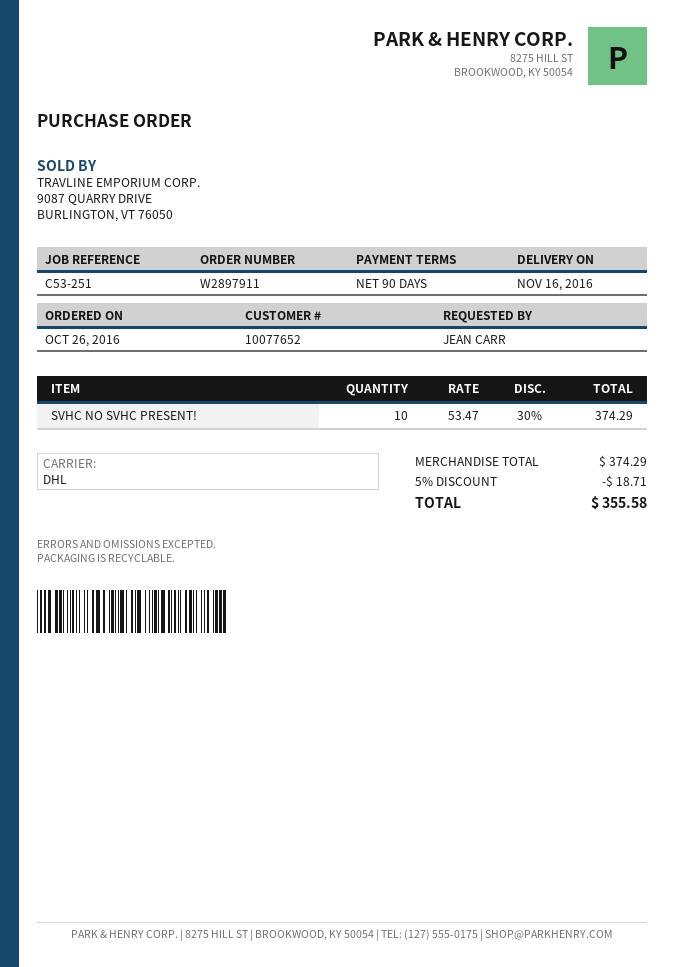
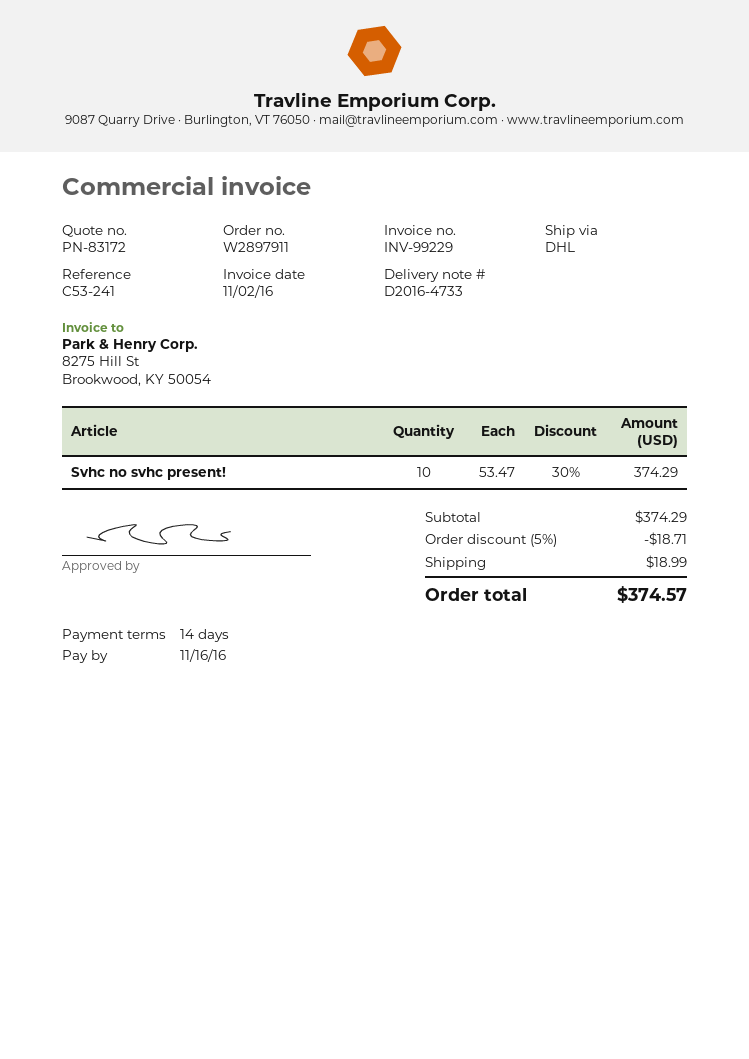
payment terms: 90 days -> 14 days
reference: C53-251 -> C53-241
shipping: none -> 18.99
total: 355.58 -> 374.57

